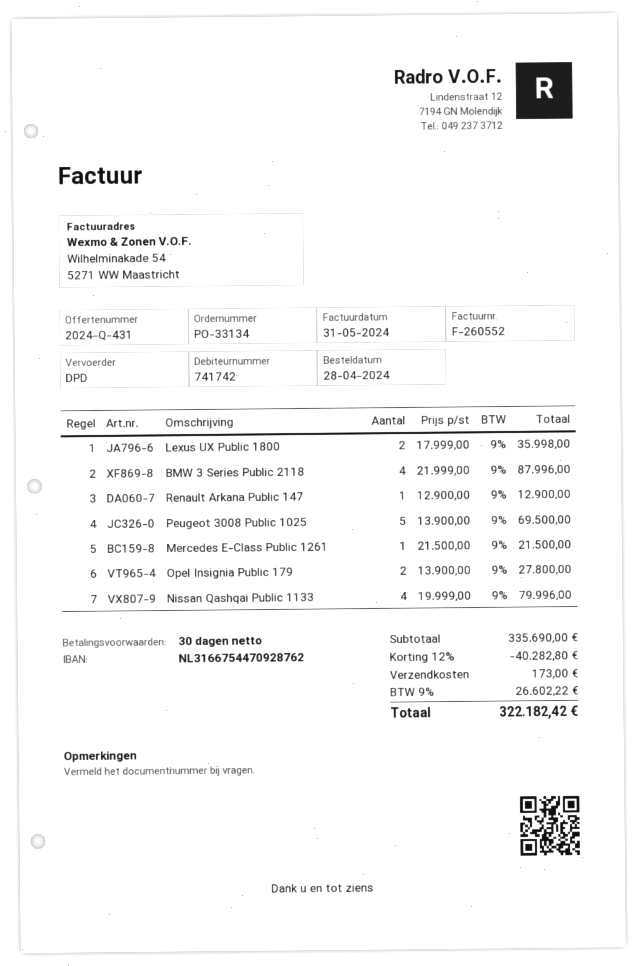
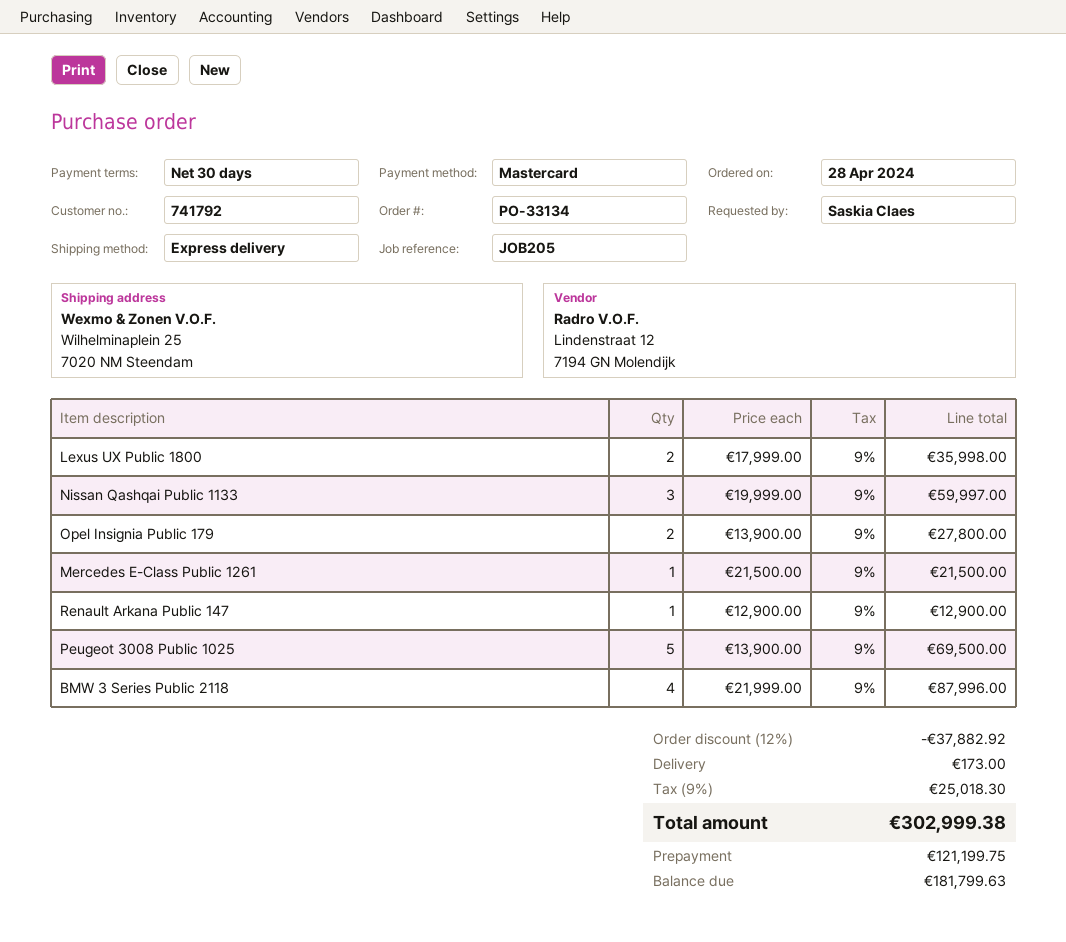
customer number: 741742 -> 741792
shipping method: DPD -> express
Nissan Qashqai Public 1133: 4 x 19999.00 = 79996.00 -> 3 x 19999.00 = 59997.00
discount: 12% = 40282.80 -> 12% = 37882.92
tax: 9% = 26602.22 -> 9% = 25018.30
total: 322182.42 -> 302999.38

